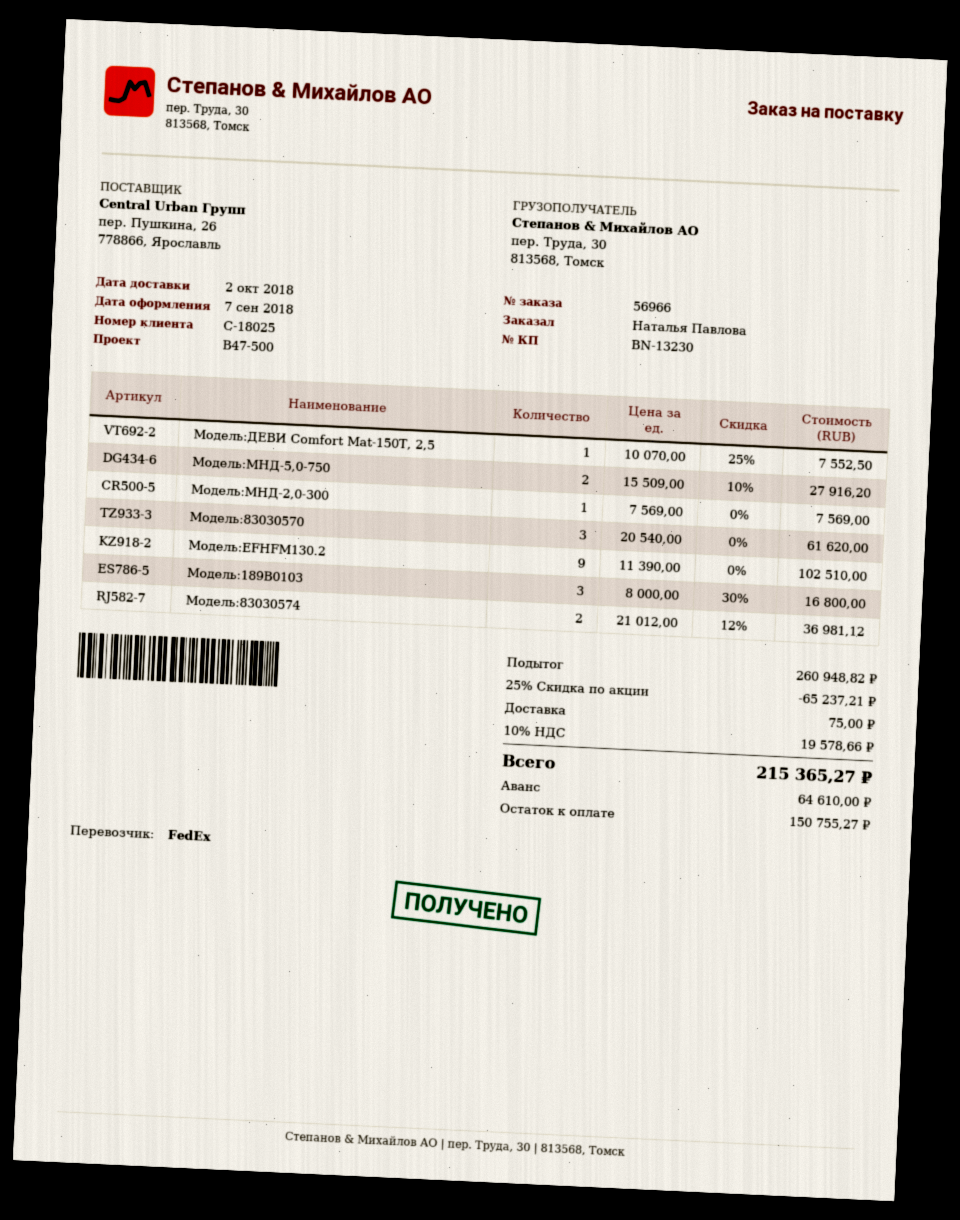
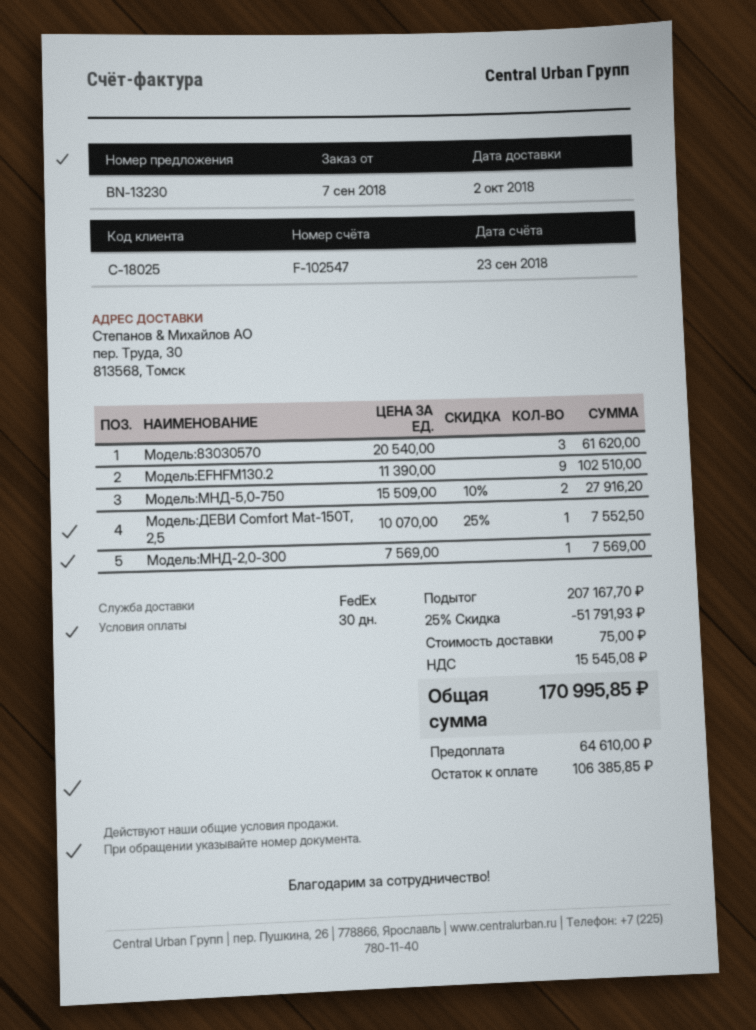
Модель:189B0103: 3 x 8000.00 - 30% = 16800.00 -> none
Модель:83030574: 2 x 21012.00 - 12% = 36981.12 -> none
subtotal: 260948.82 -> 207167.70
discount: 25% = 65237.21 -> 25% = 51791.93
tax: 19578.66 -> 15545.08
total: 215365.27 -> 170995.85
balance: 150755.27 -> 106385.85

